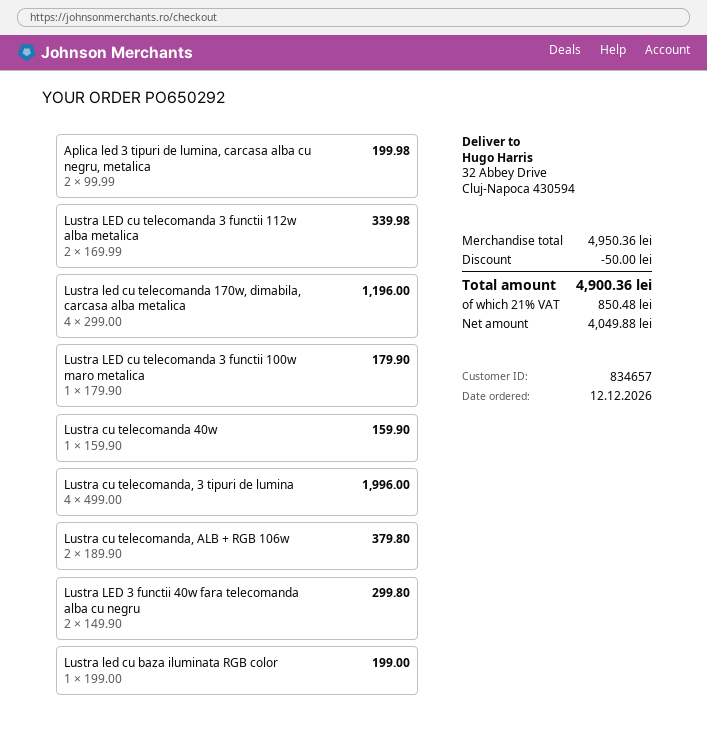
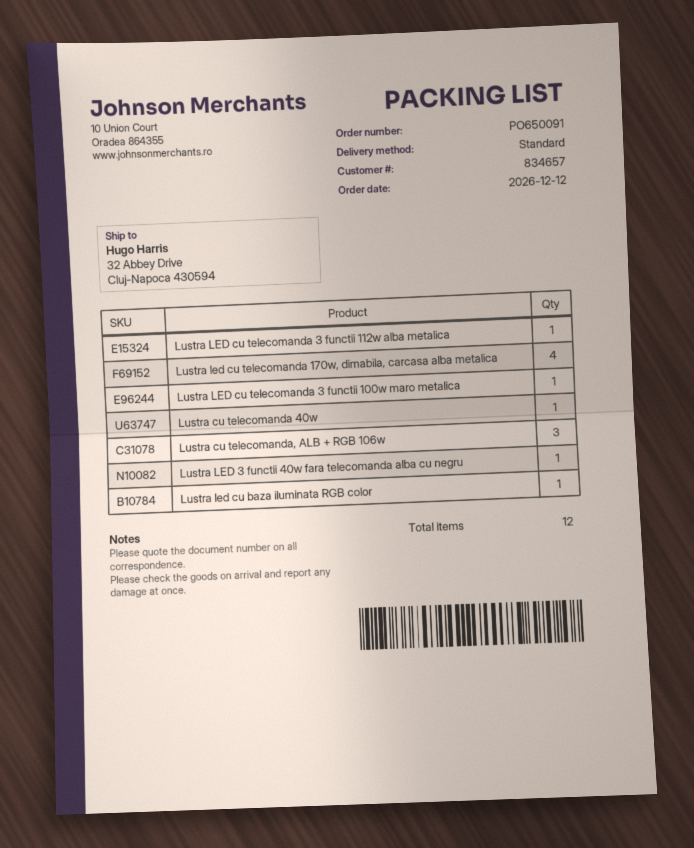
order number: PO650292 -> PO650091
Aplica led 3 tipuri de lumina, carcasa alba cu negru, metalica: 2 -> none
Lustra LED cu telecomanda 3 functii 112w alba metalica: 2 -> 1
Lustra cu telecomanda, 3 tipuri de lumina: 4 -> none
Lustra cu telecomanda, ALB + RGB 106w: 2 -> 3
Lustra LED 3 functii 40w fara telecomanda alba cu negru: 2 -> 1

